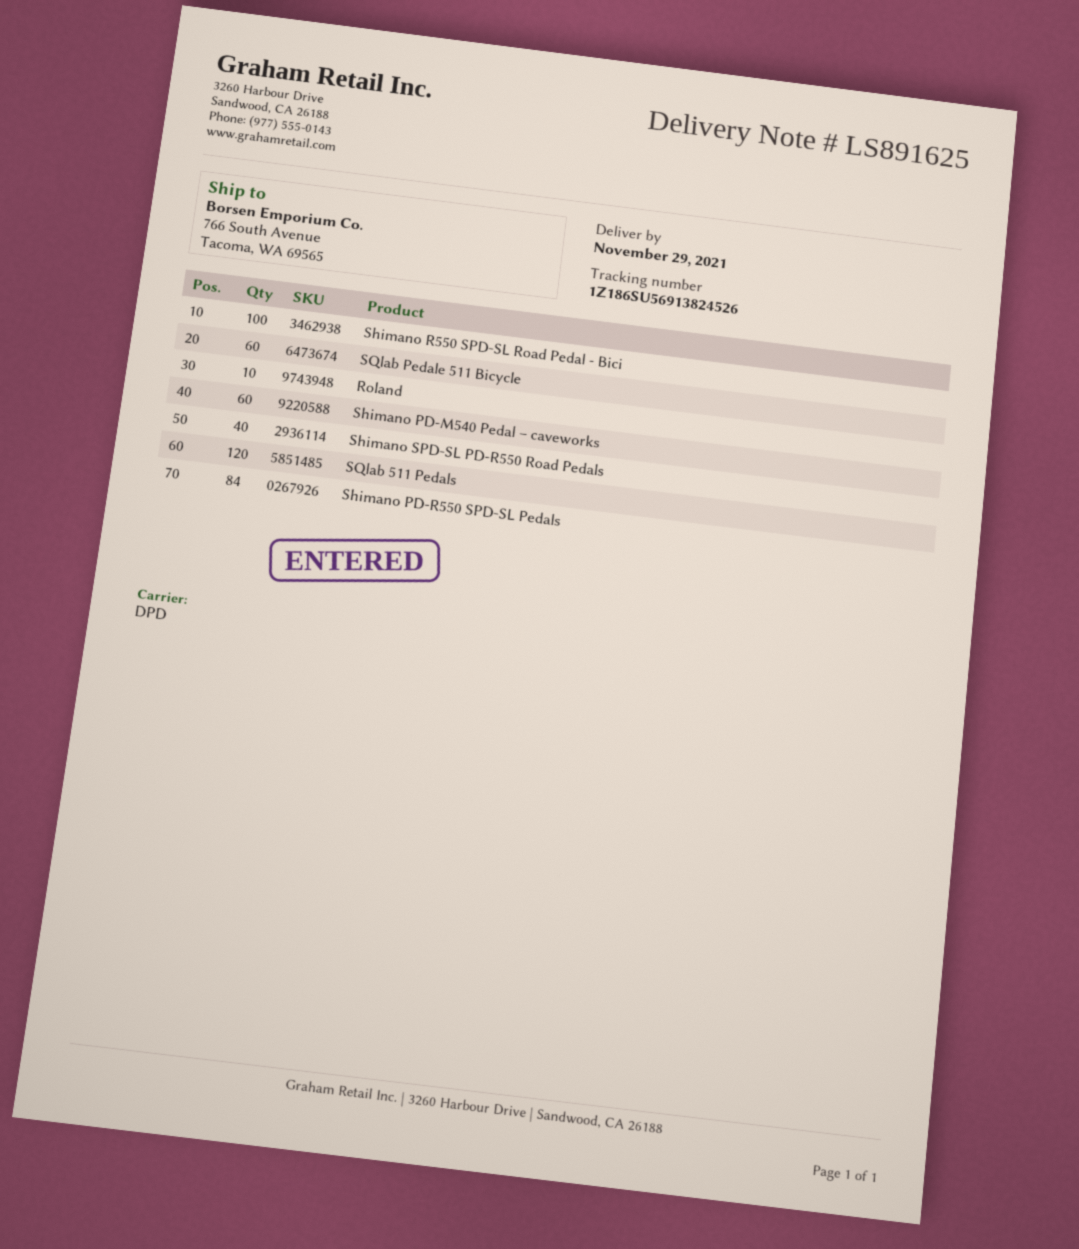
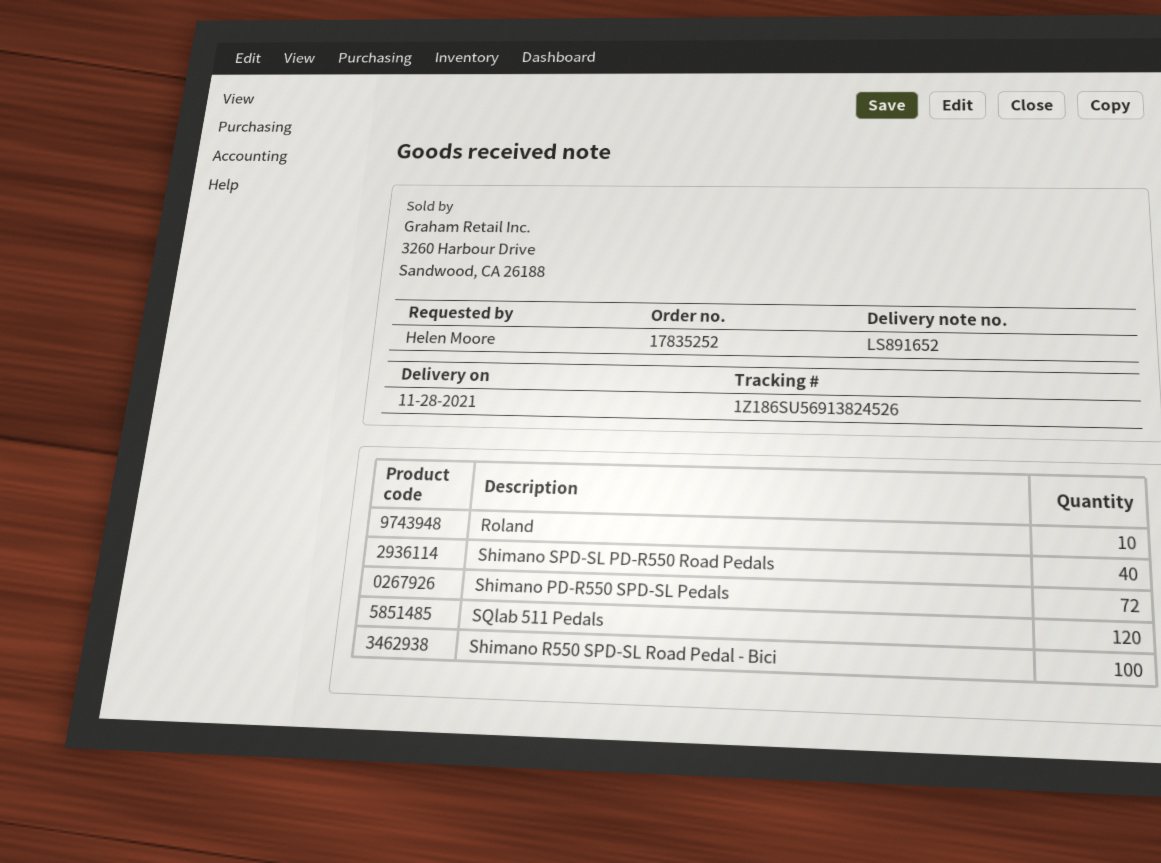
delivery note number: LS891625 -> LS891652
delivery date: 2021-11-29 -> 2021-11-28
SQlab Pedale 511 Bicycle: 60 -> none
Shimano PD-M540 Pedal – caveworks: 60 -> none
Shimano PD-R550 SPD-SL Pedals: 84 -> 72

